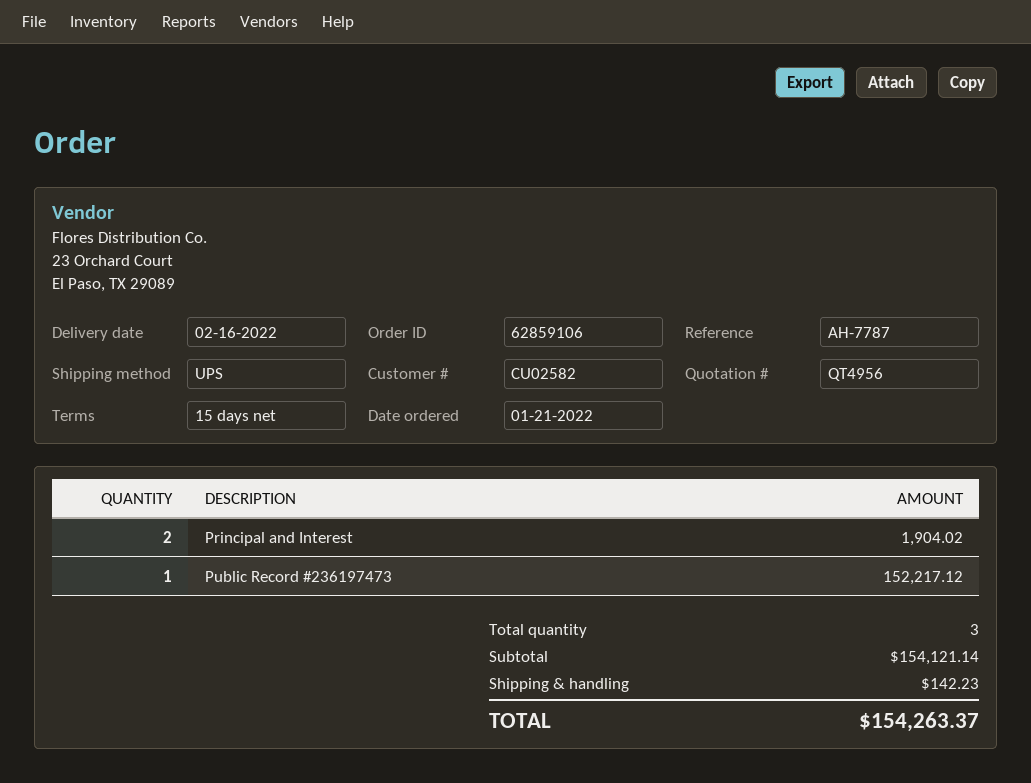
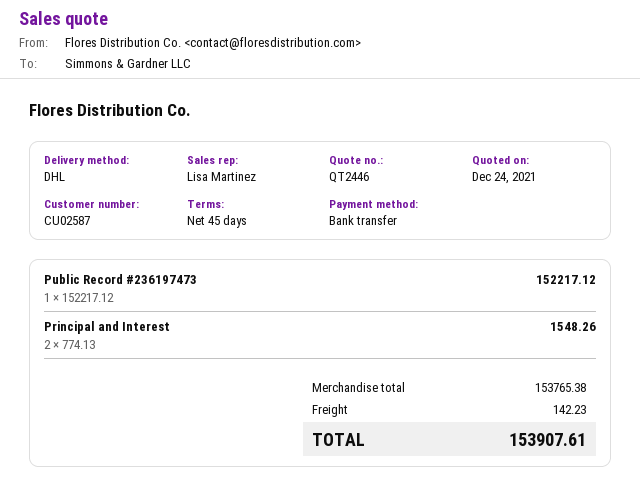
quote number: QT4956 -> QT2446
payment terms: 15 days -> 45 days
customer number: CU02582 -> CU02587
shipping method: UPS -> DHL
Principal and Interest: 2 for 1904.02 -> 2 for 1548.26
subtotal: 154121.14 -> 153765.38
total: 154263.37 -> 153907.61

